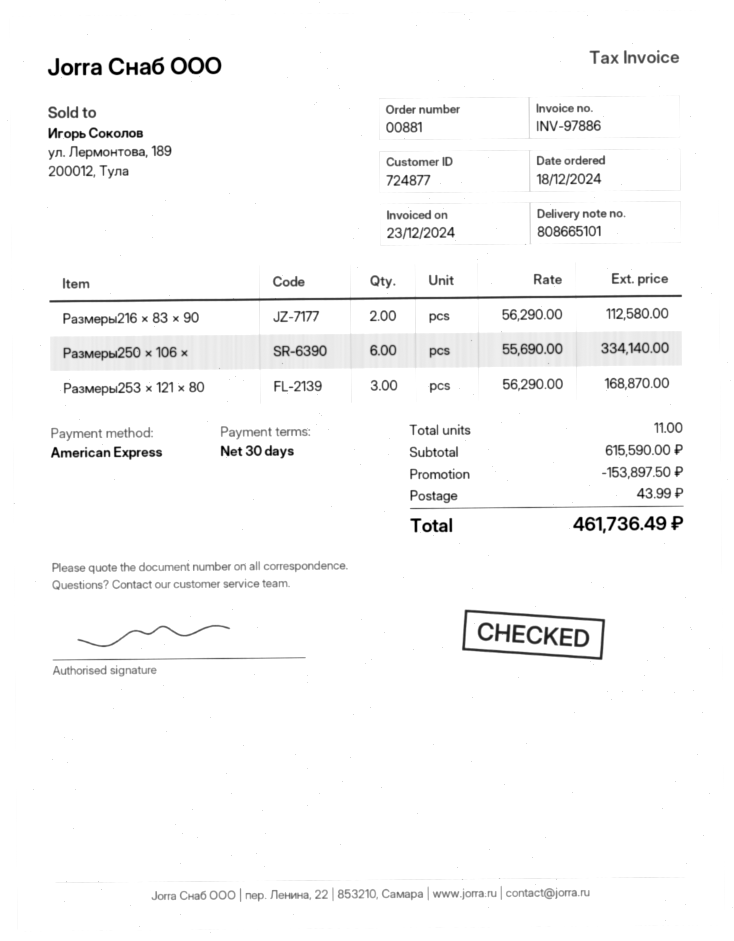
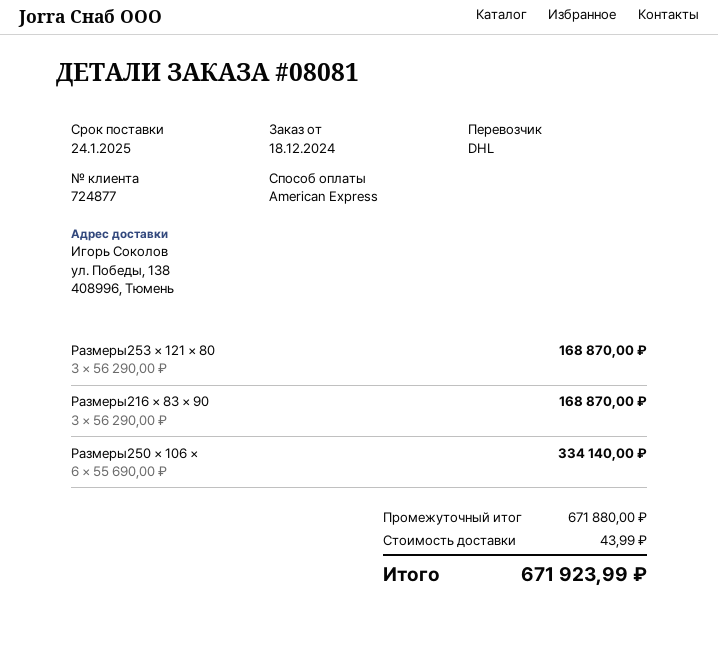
order number: 00881 -> 08081
Размеры216 × 83 × 90: 2 x 56290.00 = 112580.00 -> 3 x 56290.00 = 168870.00
subtotal: 615590.00 -> 671880.00
discount: 153897.50 -> none
total: 461736.49 -> 671923.99

